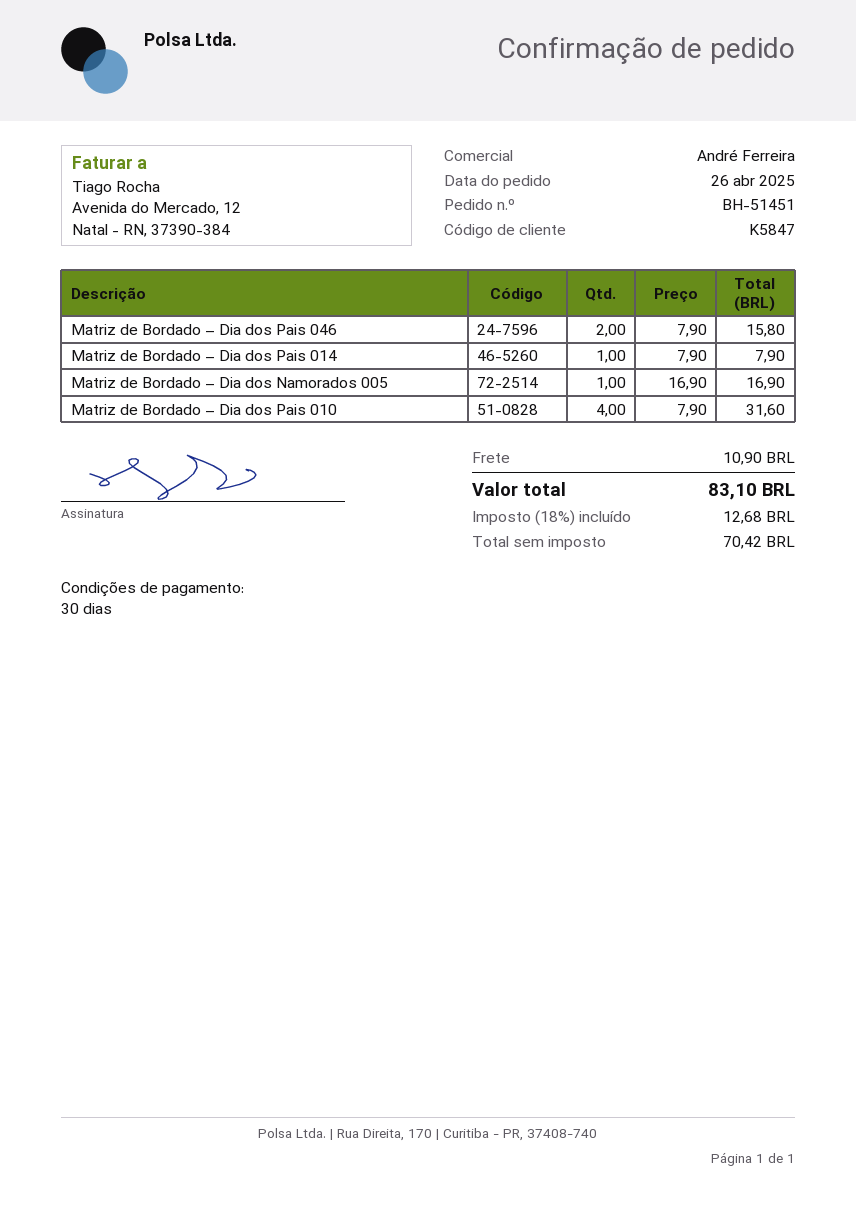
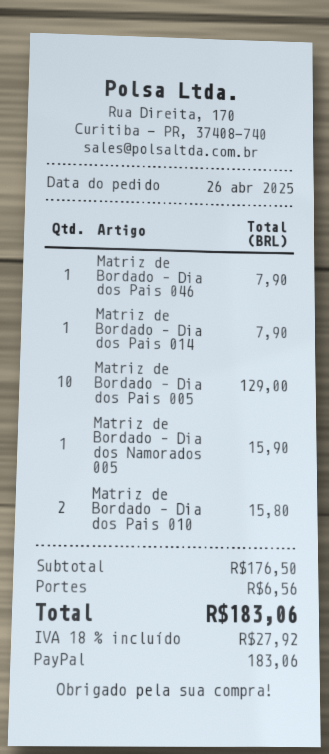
Matriz de Bordado – Dia dos Pais 046: 2 for 15.80 -> 1 for 7.90
Matriz de Bordado – Dia dos Namorados 005: 1 for 16.90 -> 1 for 15.90
Matriz de Bordado – Dia dos Pais 010: 4 for 31.60 -> 2 for 15.80
Matriz de Bordado – Dia dos Pais 005: none -> 10 for 129.00
shipping: 10.90 -> 6.56
tax: 18% = 12.68 -> 18% = 27.92
total: 83.10 -> 183.06

